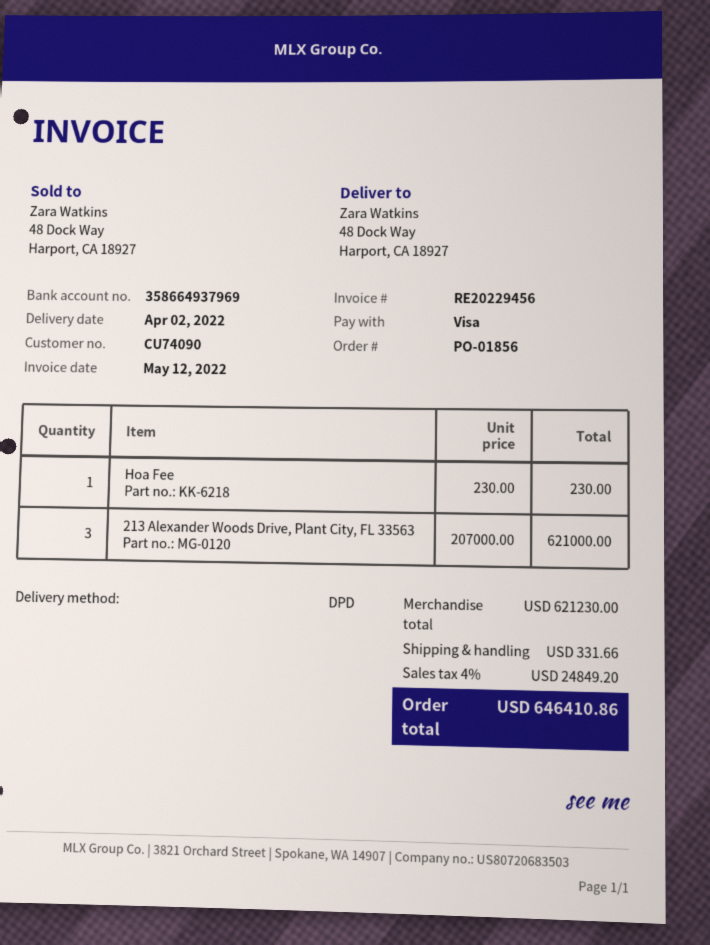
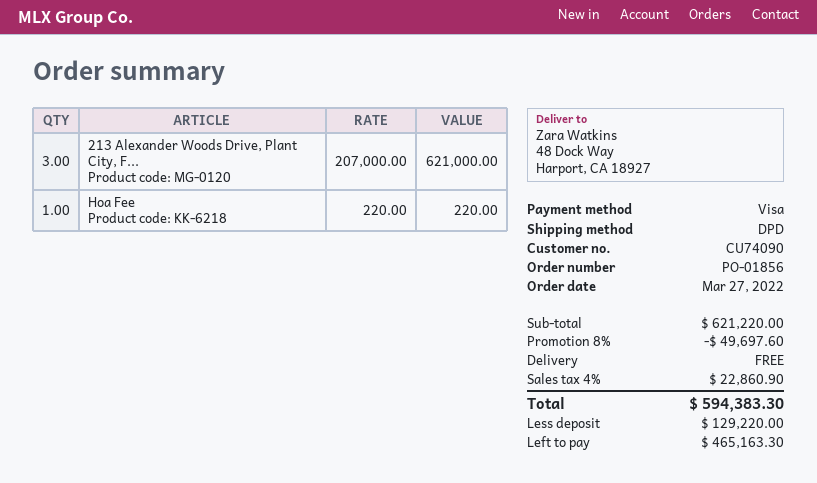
Hoa Fee: 1 x 230.00 = 230.00 -> 1 x 220.00 = 220.00
subtotal: 621230.00 -> 621220.00
discount: none -> 8% = 49697.60
shipping: 331.66 -> 0.00
tax: 4% = 24849.20 -> 4% = 22860.90
total: 646410.86 -> 594383.30

